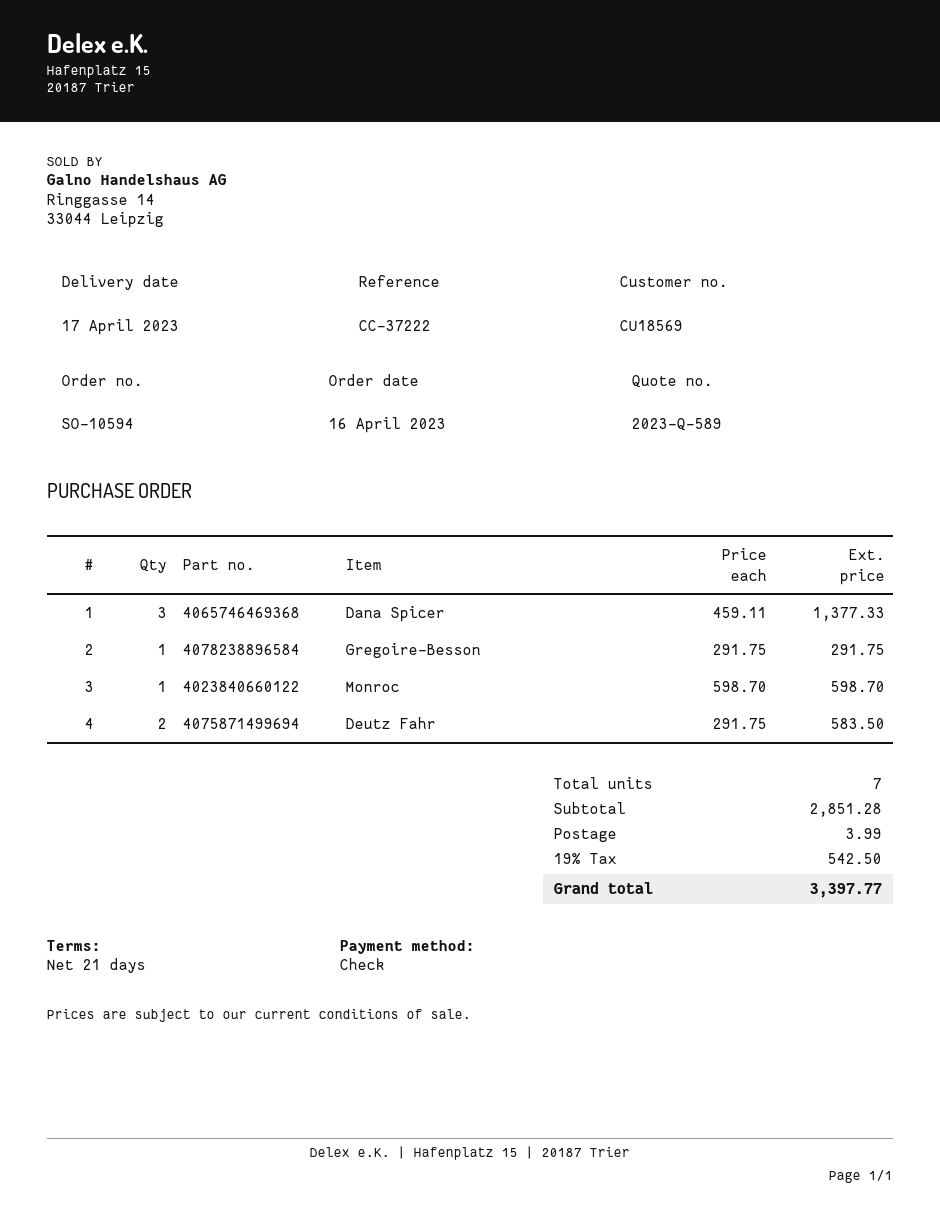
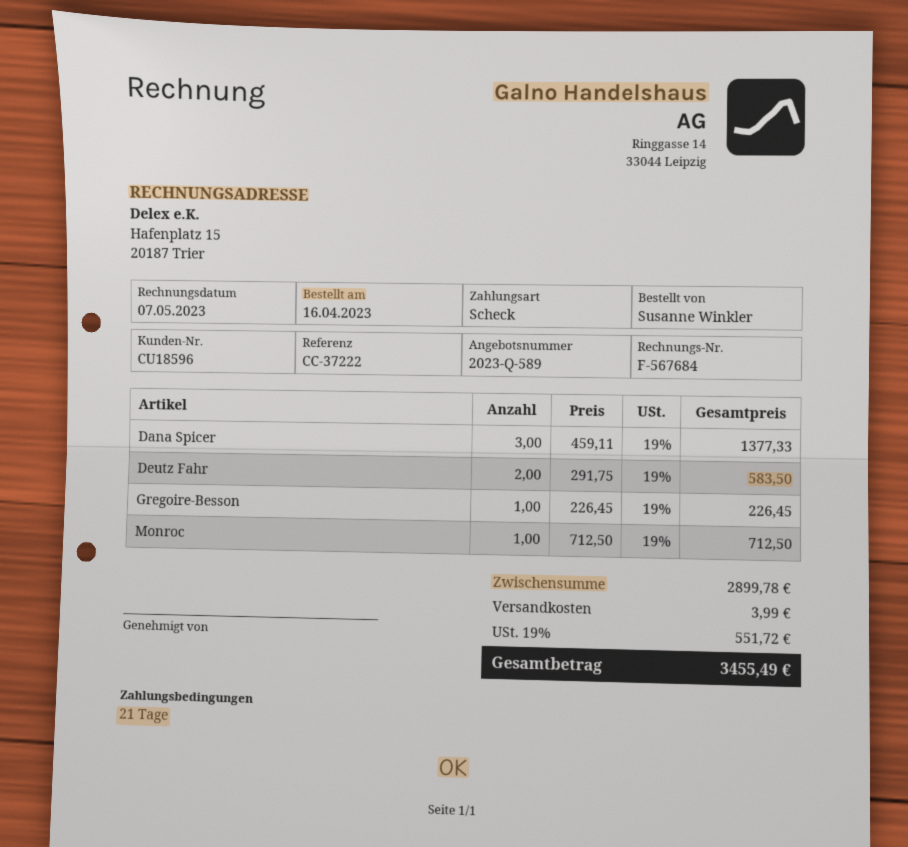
customer number: CU18569 -> CU18596
Gregoire-Besson: 1 x 291.75 = 291.75 -> 1 x 226.45 = 226.45
Monroc: 1 x 598.70 = 598.70 -> 1 x 712.50 = 712.50
subtotal: 2851.28 -> 2899.78
tax: 19% = 542.50 -> 19% = 551.72
total: 3397.77 -> 3455.49

